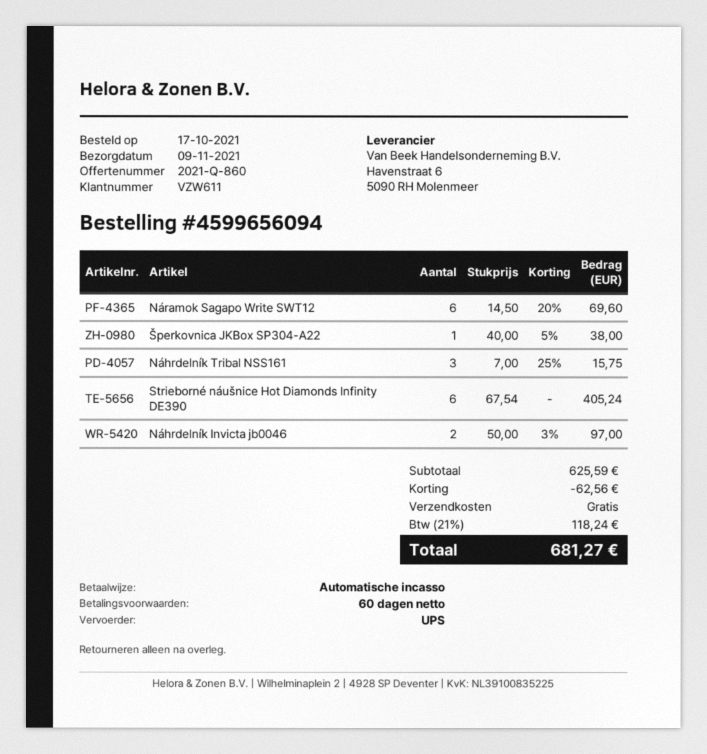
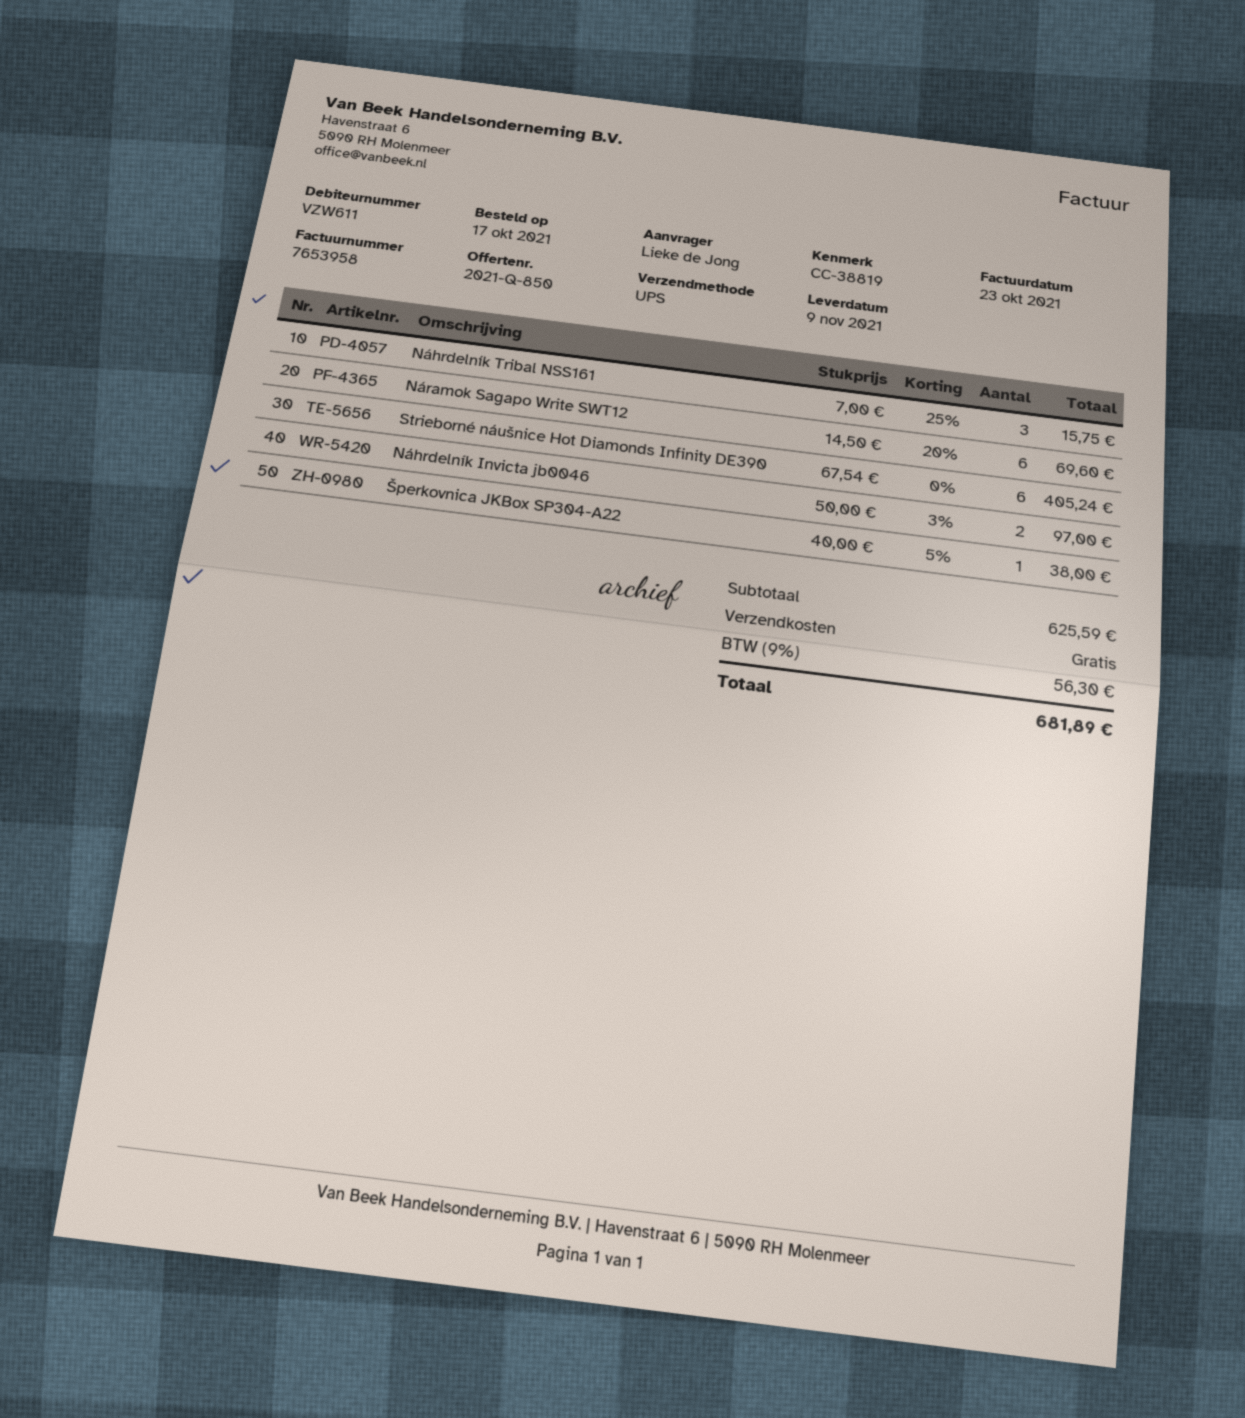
quote number: 2021-Q-860 -> 2021-Q-850
discount: 62.56 -> none
tax: 21% = 118.24 -> 9% = 56.30
total: 681.27 -> 681.89

